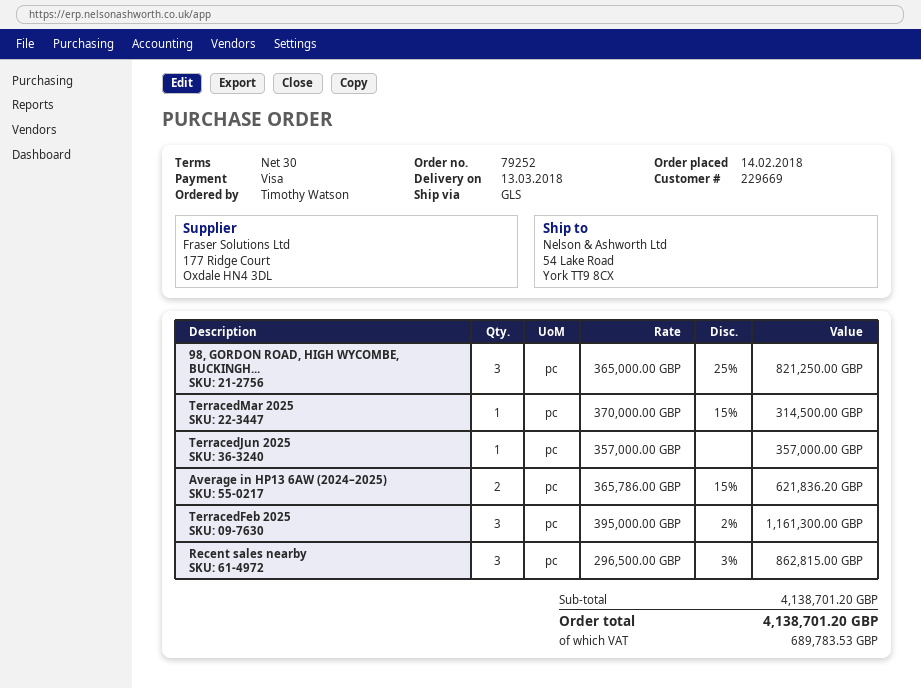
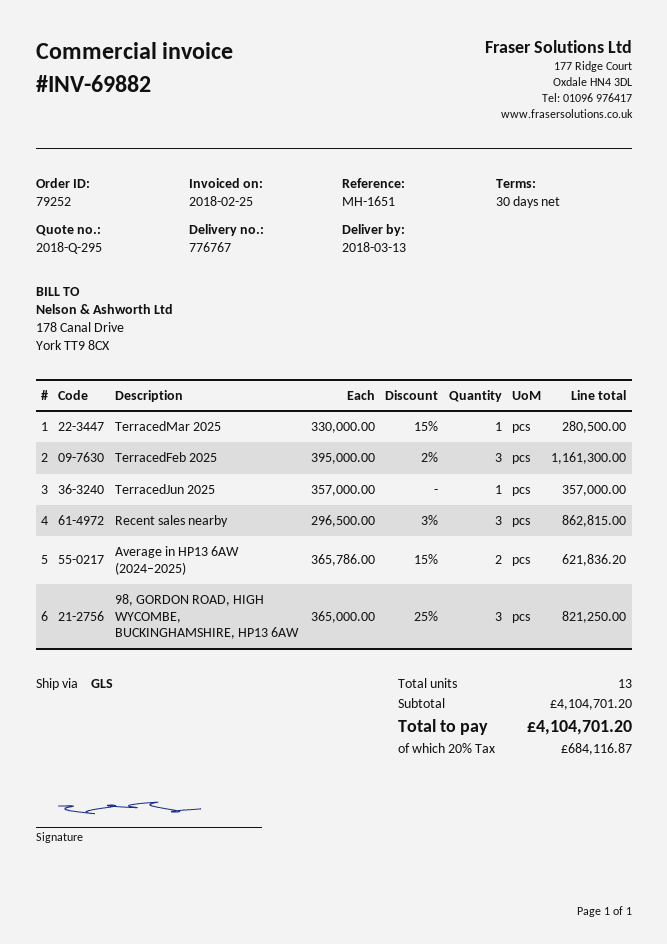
TerracedMar 2025: 1 x 370000.00 - 15% = 314500.00 -> 1 x 330000.00 - 15% = 280500.00
subtotal: 4138701.20 -> 4104701.20
tax: 689783.53 -> 684116.87
total: 4138701.20 -> 4104701.20

